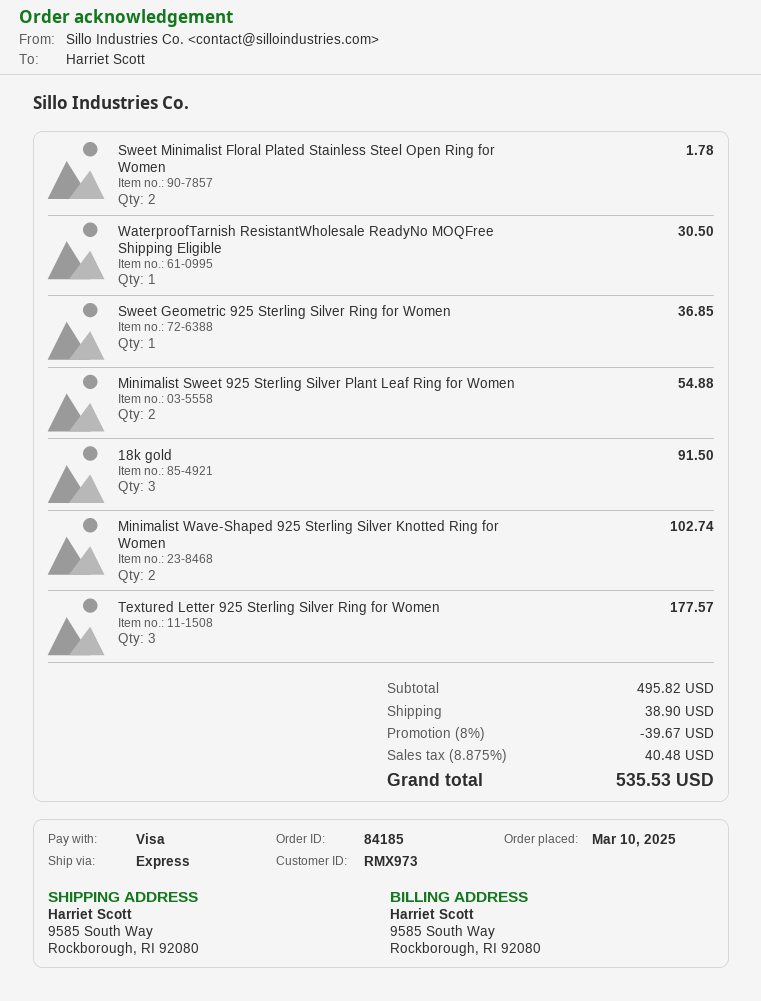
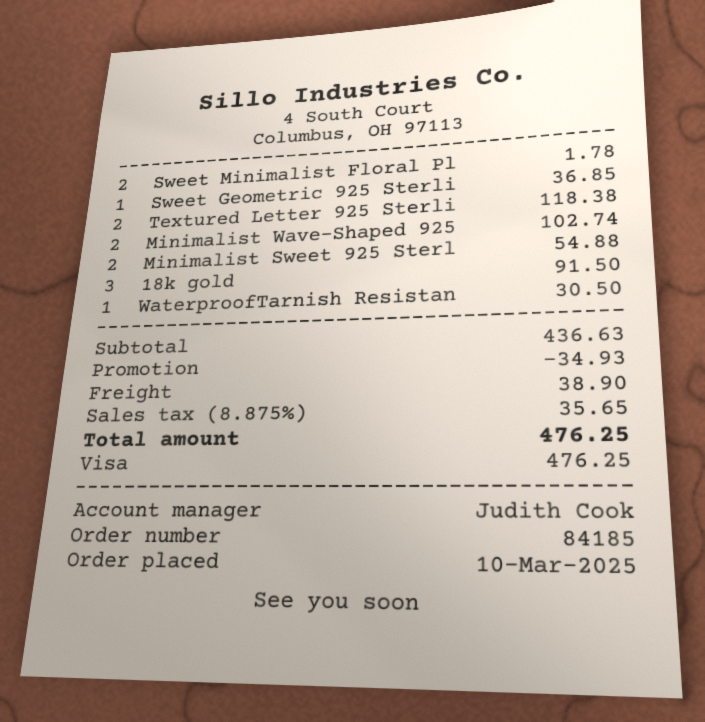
Textured Letter 925 Sterling Silver Ring for Women: 3 for 177.57 -> 2 for 118.38
subtotal: 495.82 -> 436.63
discount: 39.67 -> 34.93
tax: 8.875% = 40.48 -> 8.875% = 35.65
total: 535.53 -> 476.25

